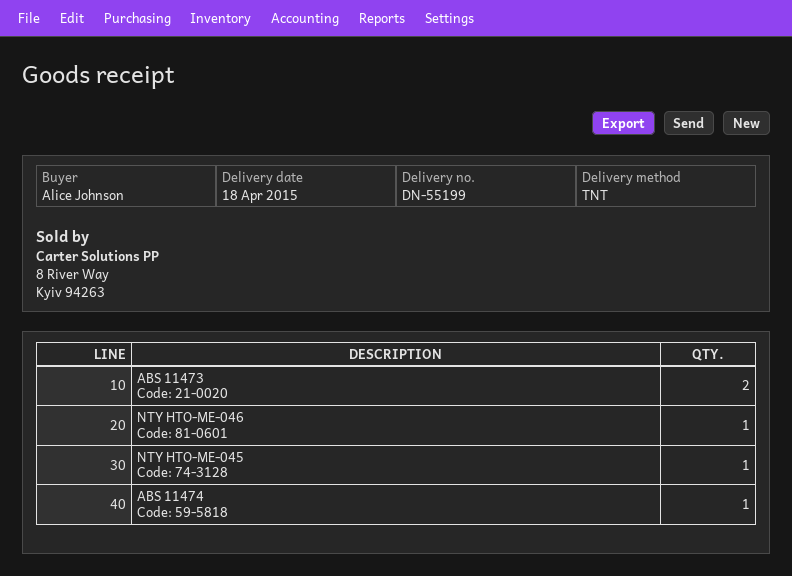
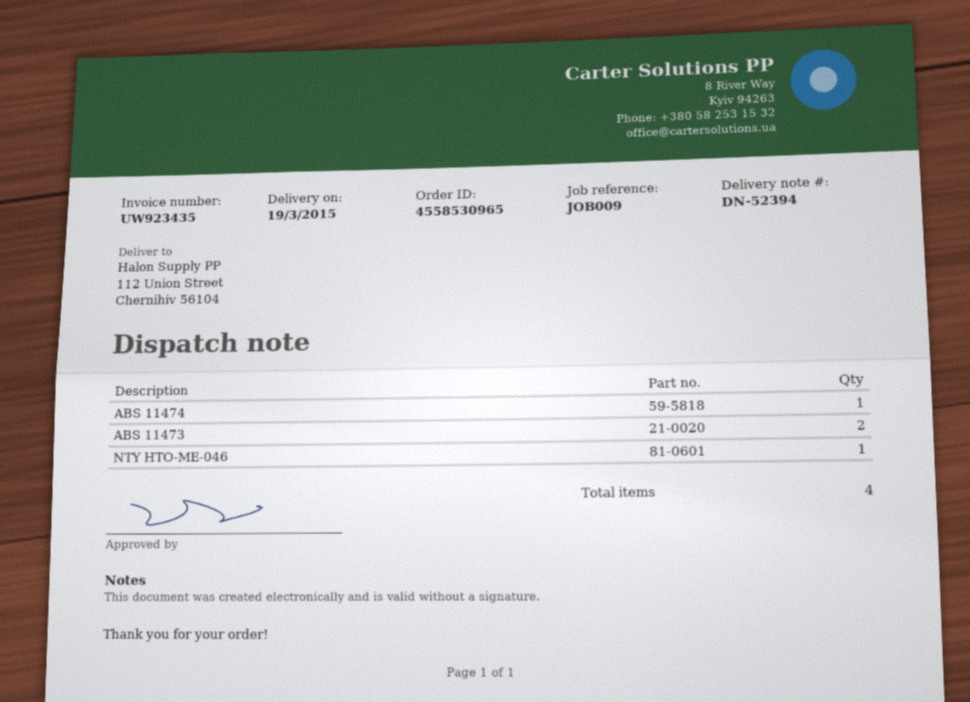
delivery note number: DN-55199 -> DN-52394
delivery date: 2015-04-18 -> 2015-03-19
NTY HTO-ME-045: 1 -> none

